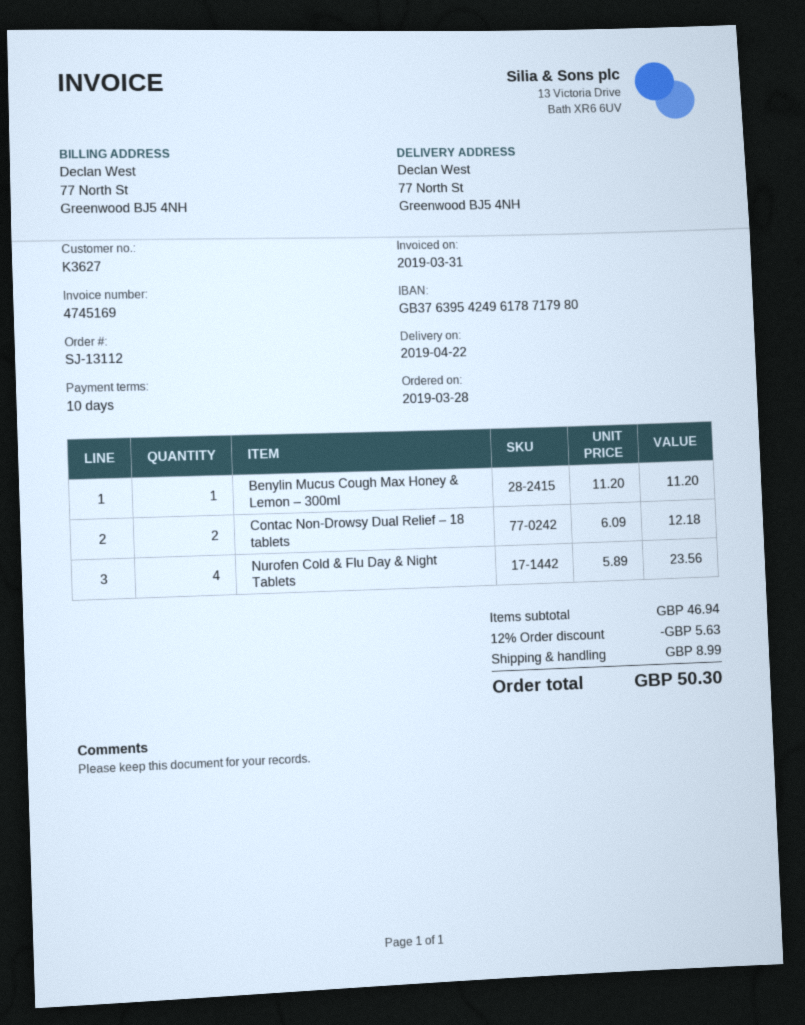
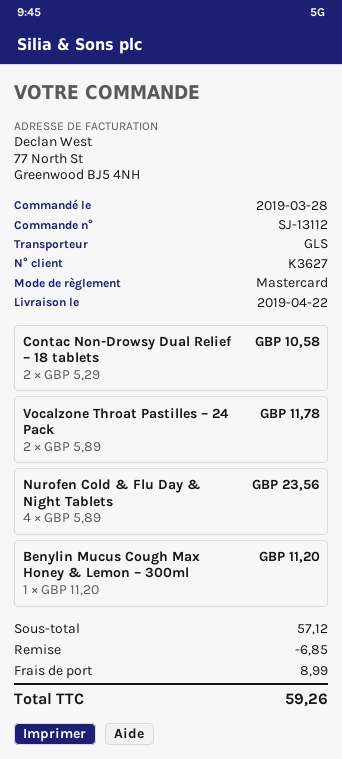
Contac Non-Drowsy Dual Relief – 18 tablets: 2 x 6.09 = 12.18 -> 2 x 5.29 = 10.58
Vocalzone Throat Pastilles – 24 Pack: none -> 2 x 5.89 = 11.78
subtotal: 46.94 -> 57.12
discount: 5.63 -> 6.85
total: 50.30 -> 59.26

